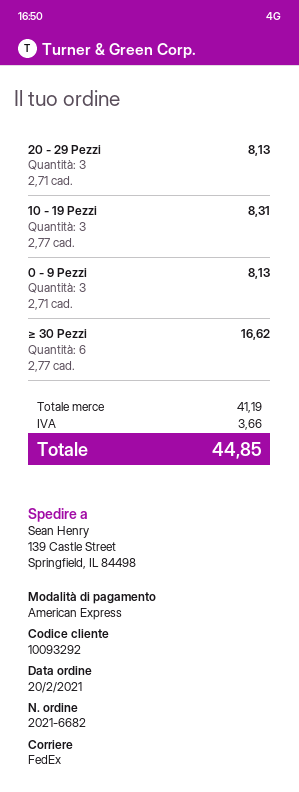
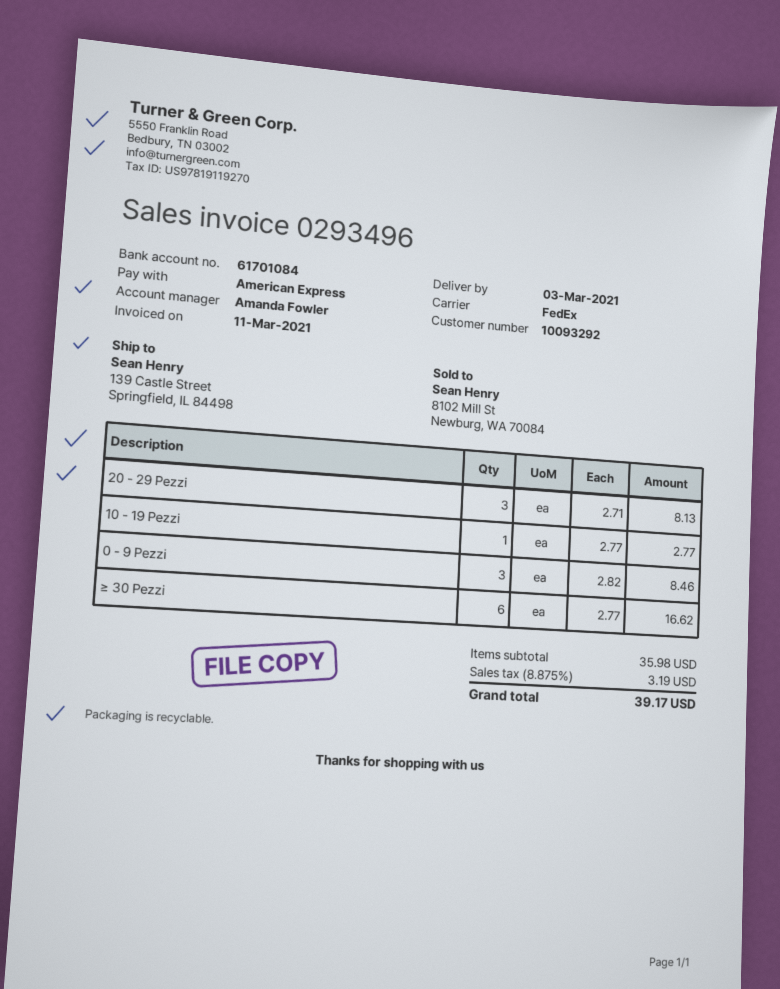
10 - 19 Pezzi: 3 x 2.77 = 8.31 -> 1 x 2.77 = 2.77
0 - 9 Pezzi: 3 x 2.71 = 8.13 -> 3 x 2.82 = 8.46
subtotal: 41.19 -> 35.98
tax: 3.66 -> 3.19
total: 44.85 -> 39.17

